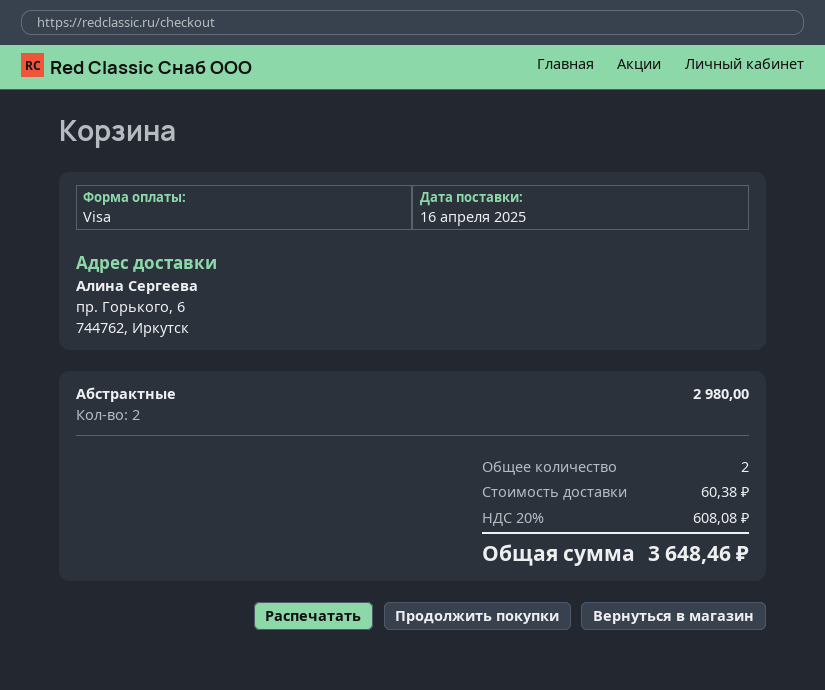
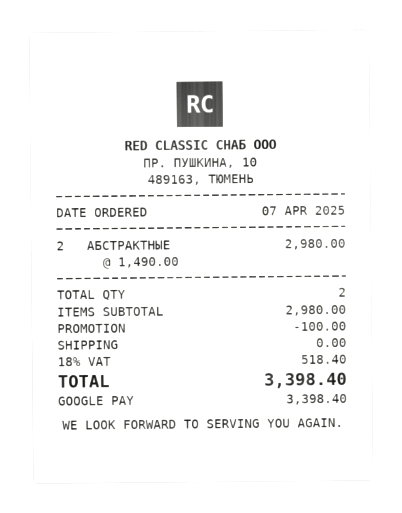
payment method: Visa -> Google Pay
discount: none -> 100.00
shipping: 60.38 -> 0.00
tax: 20% = 608.08 -> 18% = 518.40
total: 3648.46 -> 3398.40

